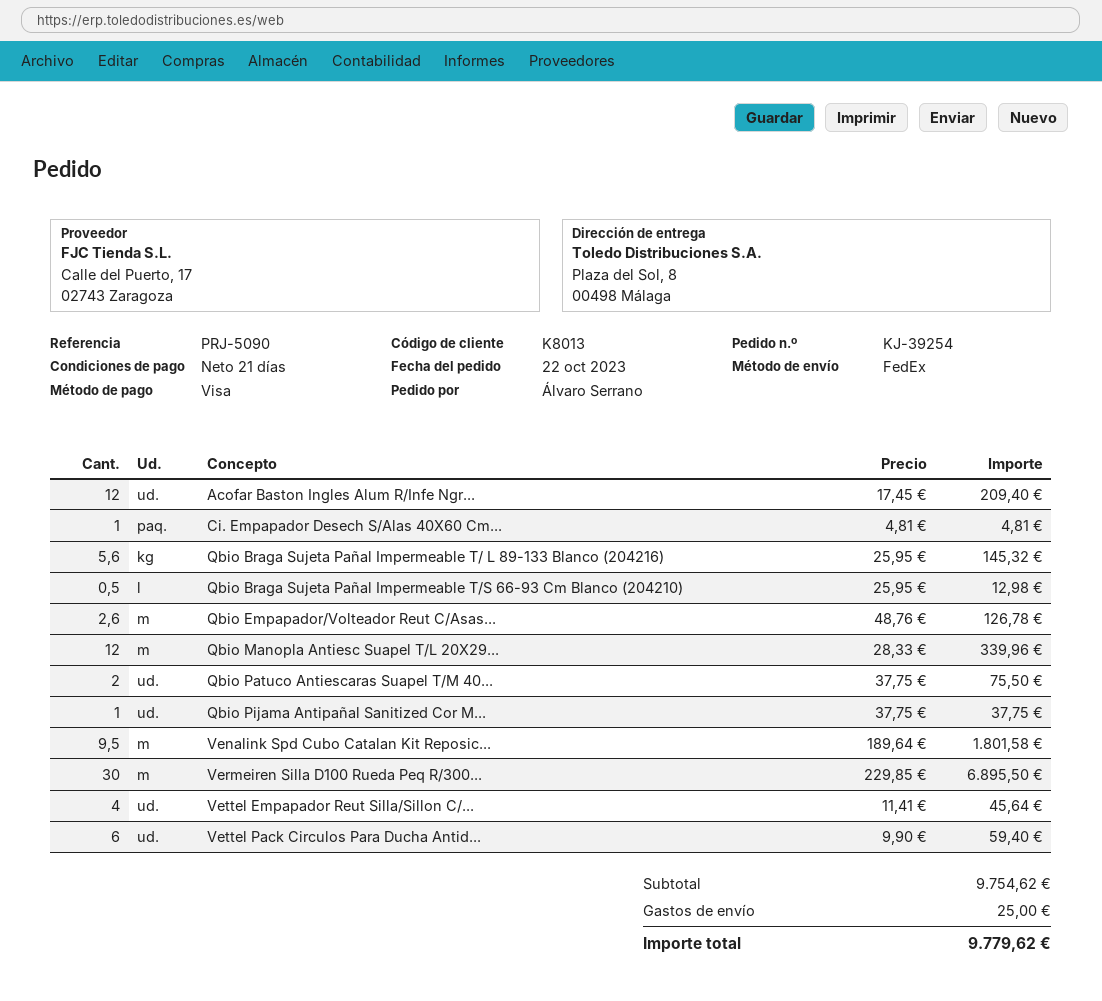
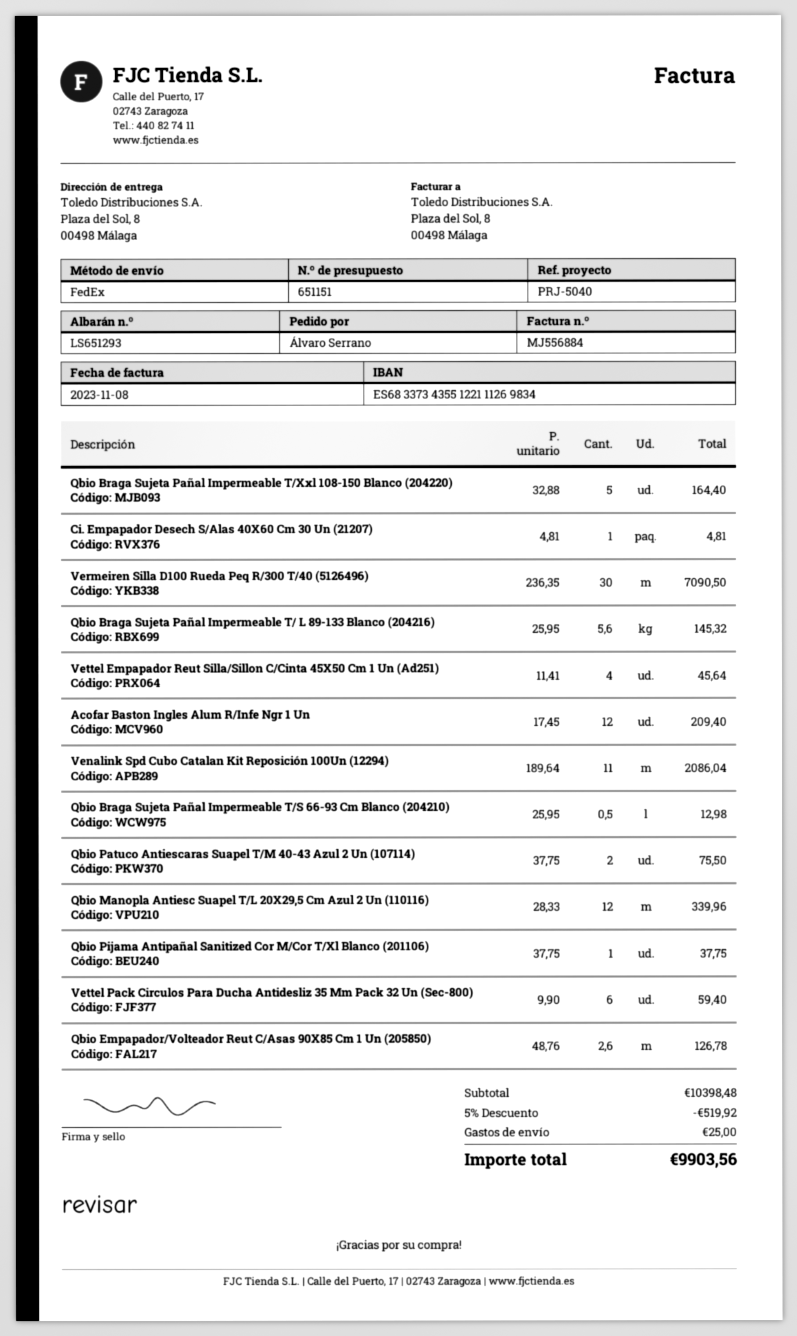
reference: PRJ-5090 -> PRJ-5040
Venalink Spd Cubo Catalan Kit Reposic...: 9.5 x 189.64 = 1801.58 -> 11 x 189.64 = 2086.04
Vermeiren Silla D100 Rueda Peq R/300...: 30 x 229.85 = 6895.50 -> 30 x 236.35 = 7090.50
Qbio Braga Sujeta Pañal Impermeable T/Xxl 108-150 Blanco (204220): none -> 5 x 32.88 = 164.40
subtotal: 9754.62 -> 10398.48
discount: none -> 5% = 519.92
total: 9779.62 -> 9903.56

